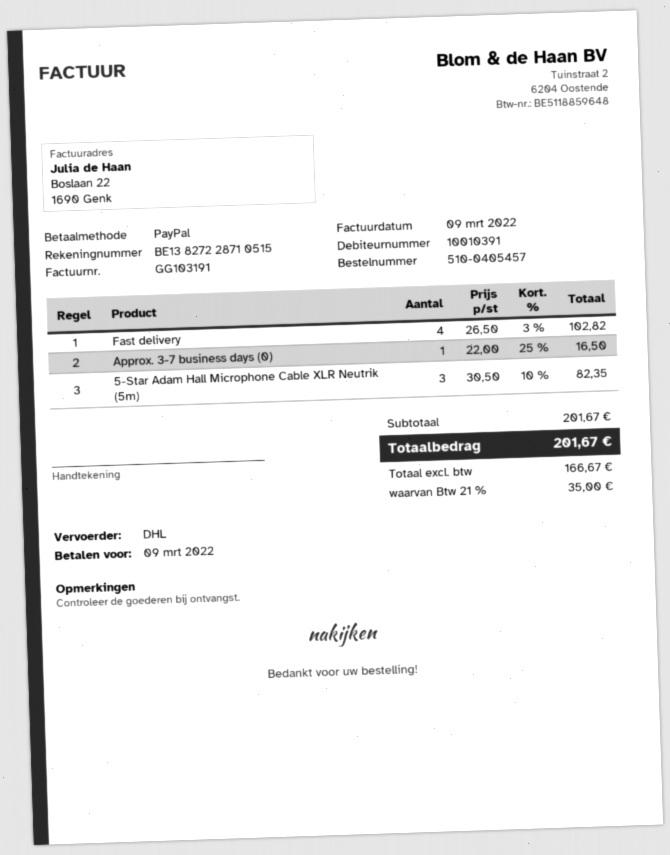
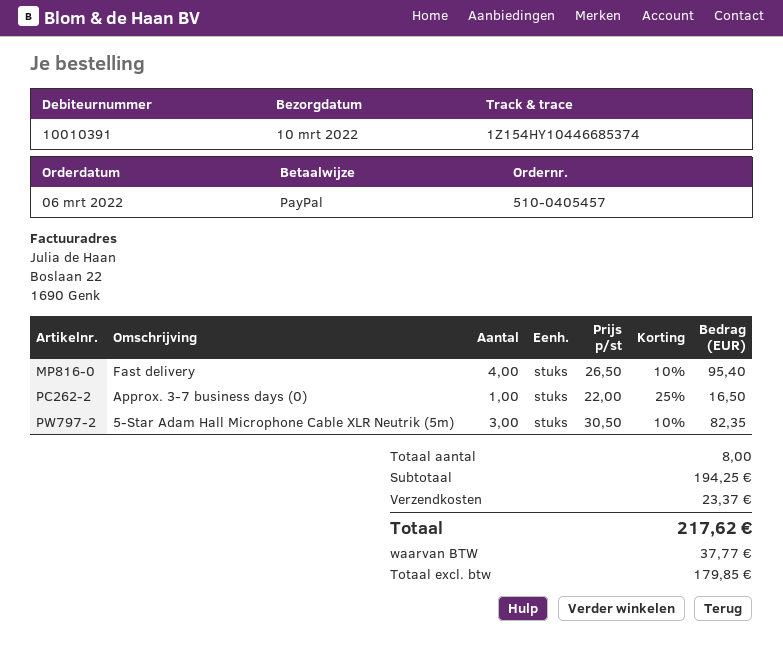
Fast delivery: 4 x 26.50 - 3% = 102.82 -> 4 x 26.50 - 10% = 95.40
subtotal: 201.67 -> 194.25
shipping: none -> 23.37
net: 166.67 -> 179.85
tax: 35.00 -> 37.77
total: 201.67 -> 217.62

